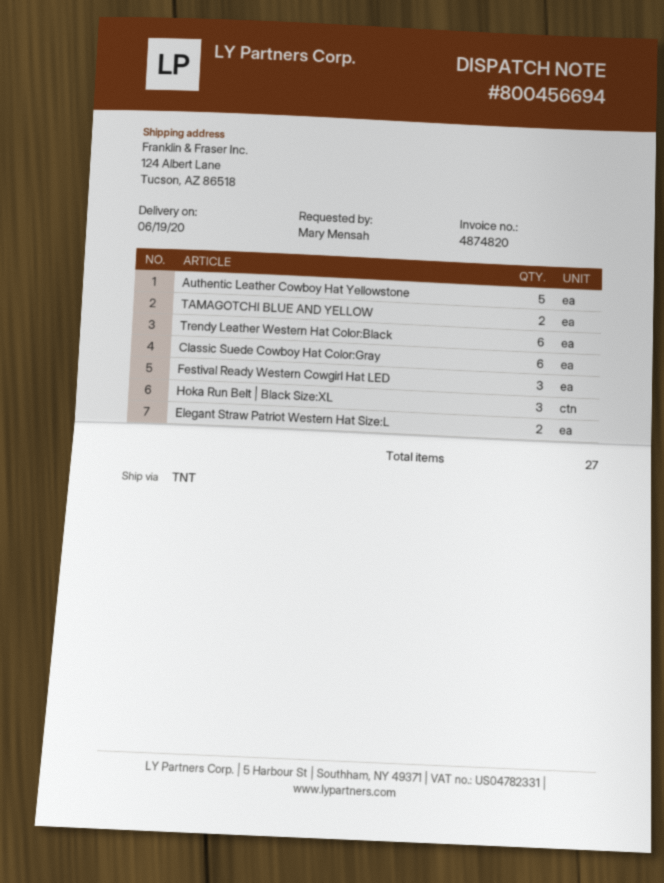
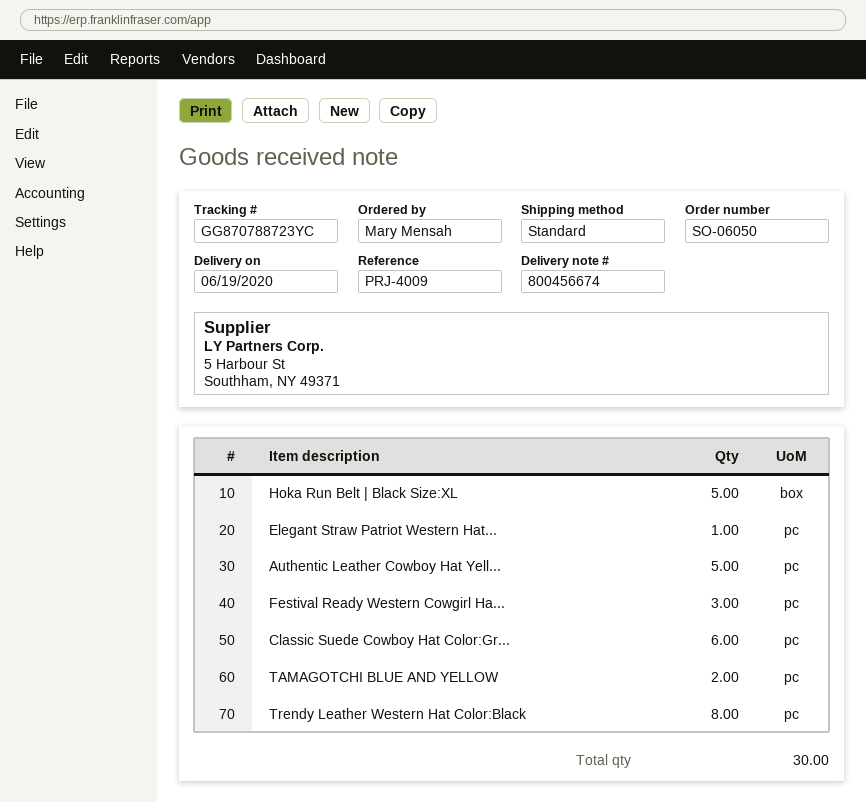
delivery note number: 800456694 -> 800456674
shipping method: TNT -> standard
Trendy Leather Western Hat Color:Black: 6 -> 8
Hoka Run Belt | Black Size:XL: 3 -> 5
Elegant Straw Patriot Western Hat Size:L: 2 -> 1
total quantity: 27 -> 30

